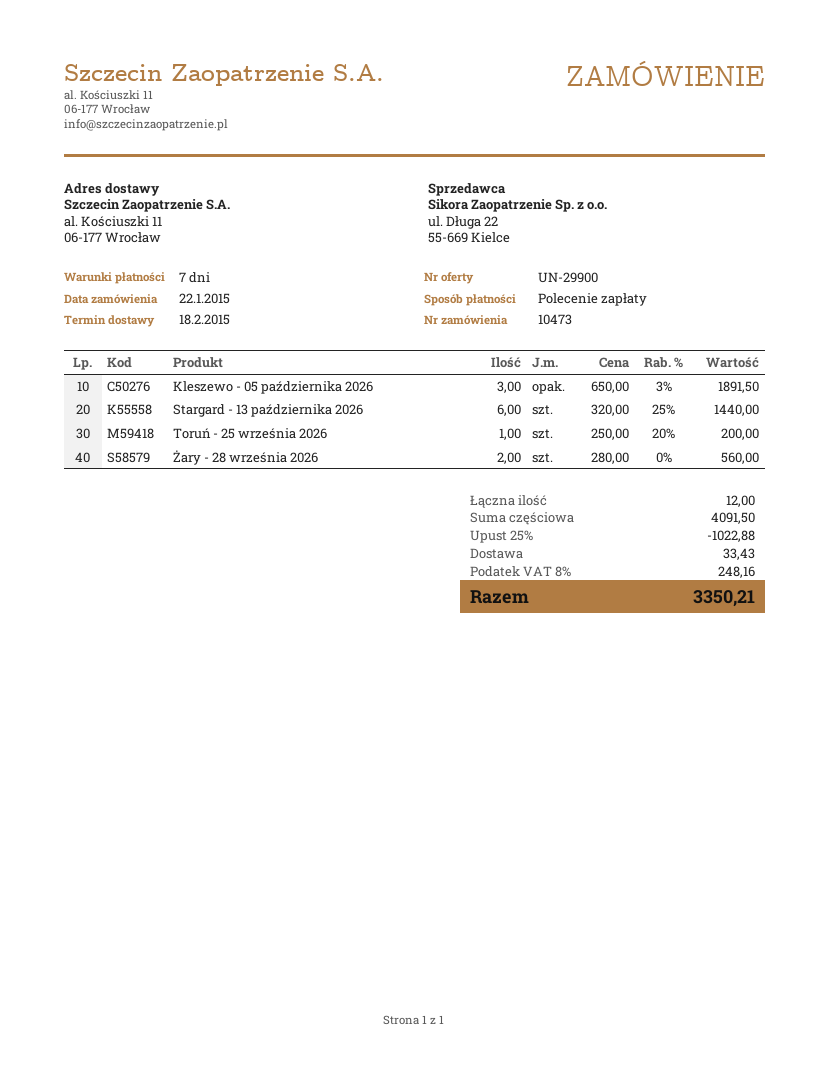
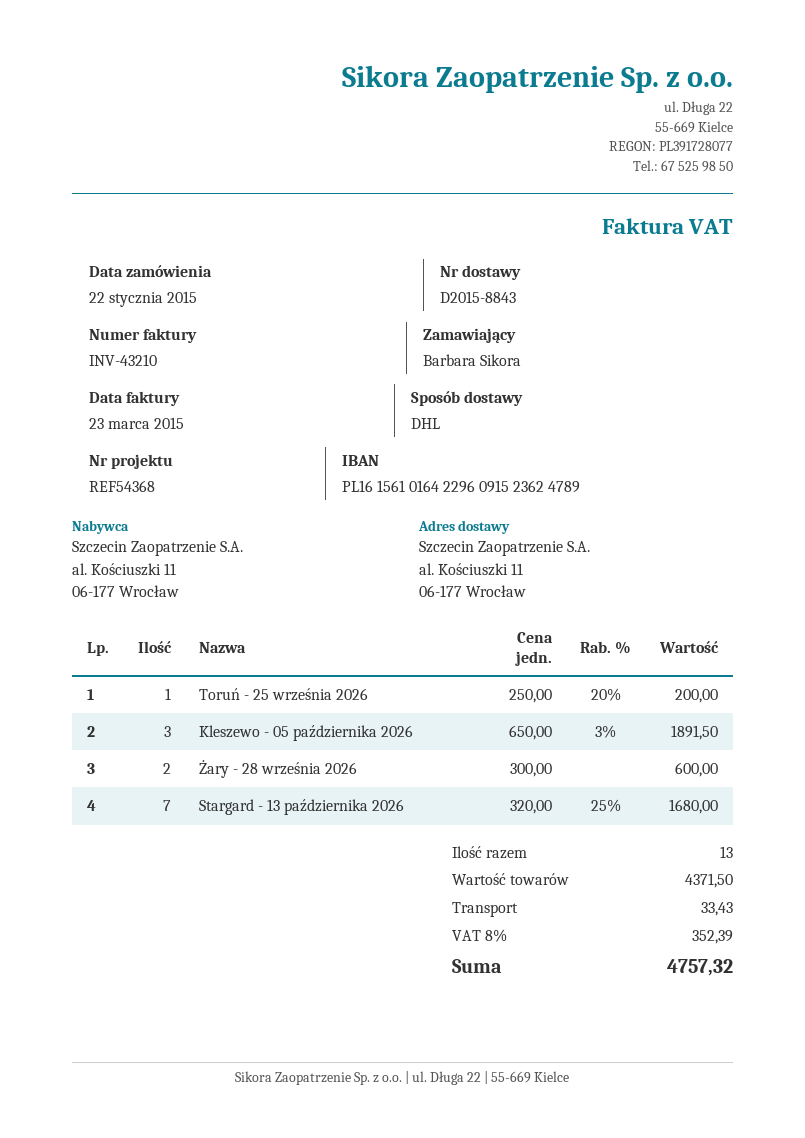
Stargard - 13 października 2026: 6 x 320.00 - 25% = 1440.00 -> 7 x 320.00 - 25% = 1680.00
Żary - 28 września 2026: 2 x 280.00 = 560.00 -> 2 x 300.00 = 600.00
total quantity: 12 -> 13
subtotal: 4091.50 -> 4371.50
discount: 25% = 1022.88 -> none
tax: 8% = 248.16 -> 8% = 352.39
total: 3350.21 -> 4757.32

